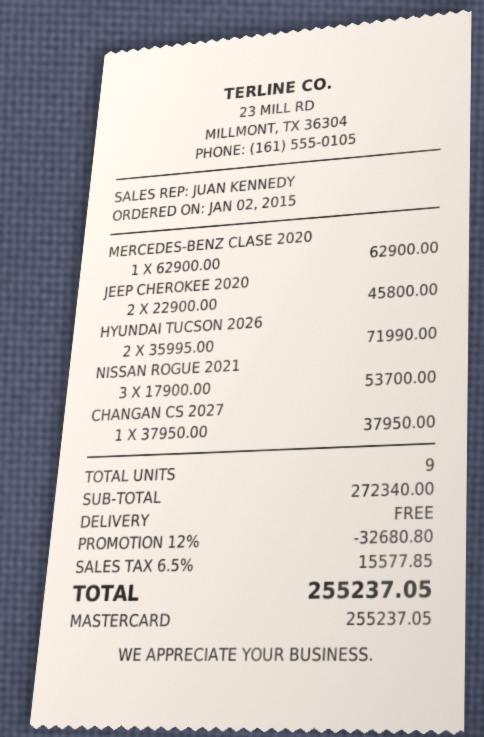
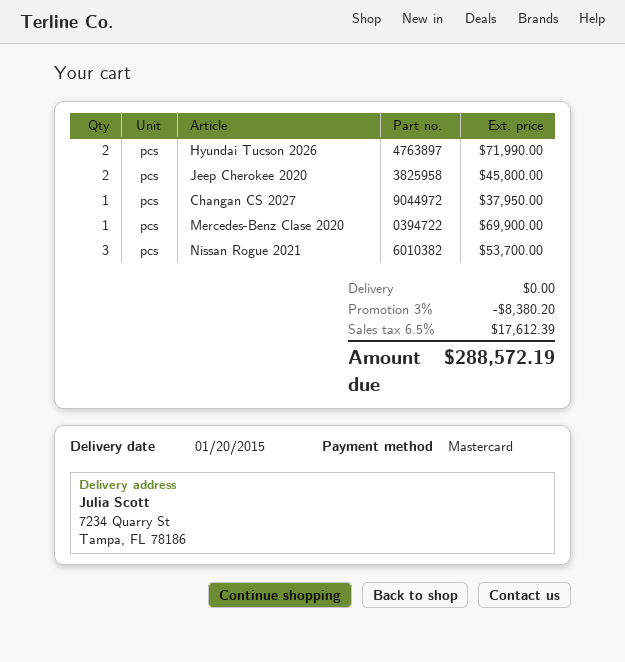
MERCEDES-BENZ CLASE 2020: 1 for 62900.00 -> 1 for 69900.00
discount: 12% = 32680.80 -> 3% = 8380.20
tax: 6.5% = 15577.85 -> 6.5% = 17612.39
total: 255237.05 -> 288572.19

